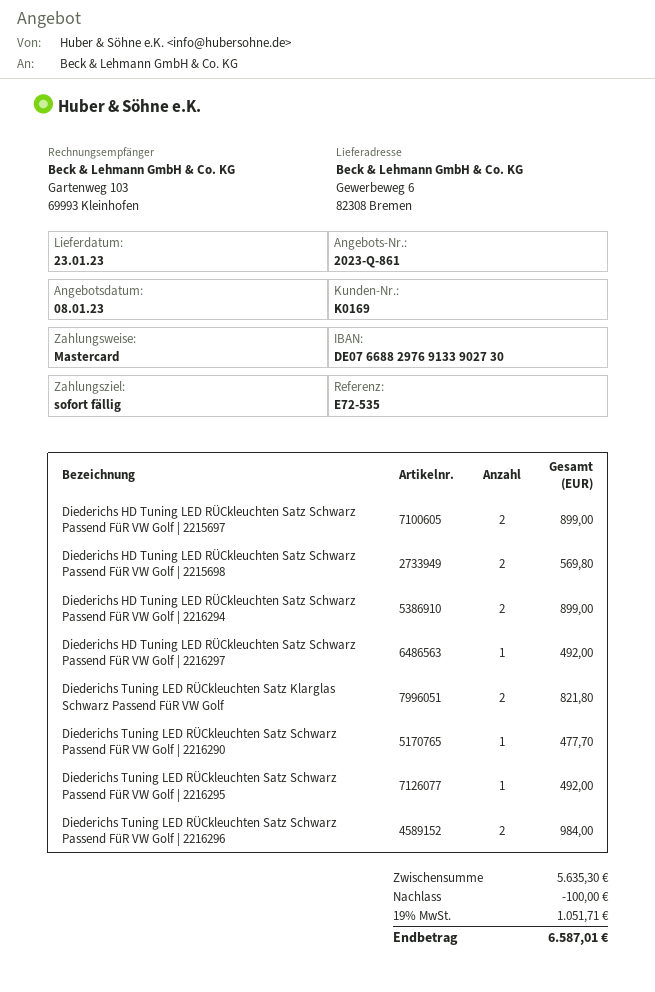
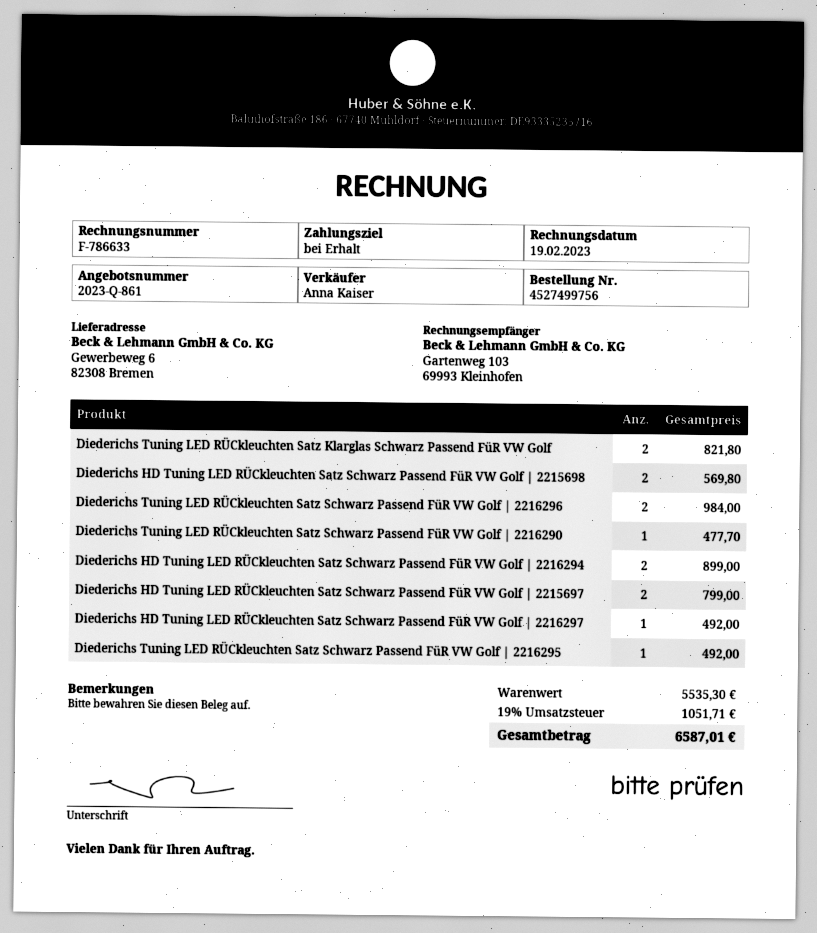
Diederichs HD Tuning LED RÜCkleuchten Satz Schwarz Passend FüR VW Golf | 2215697: 2 for 899.00 -> 2 for 799.00
subtotal: 5635.30 -> 5535.30
discount: 100.00 -> none

